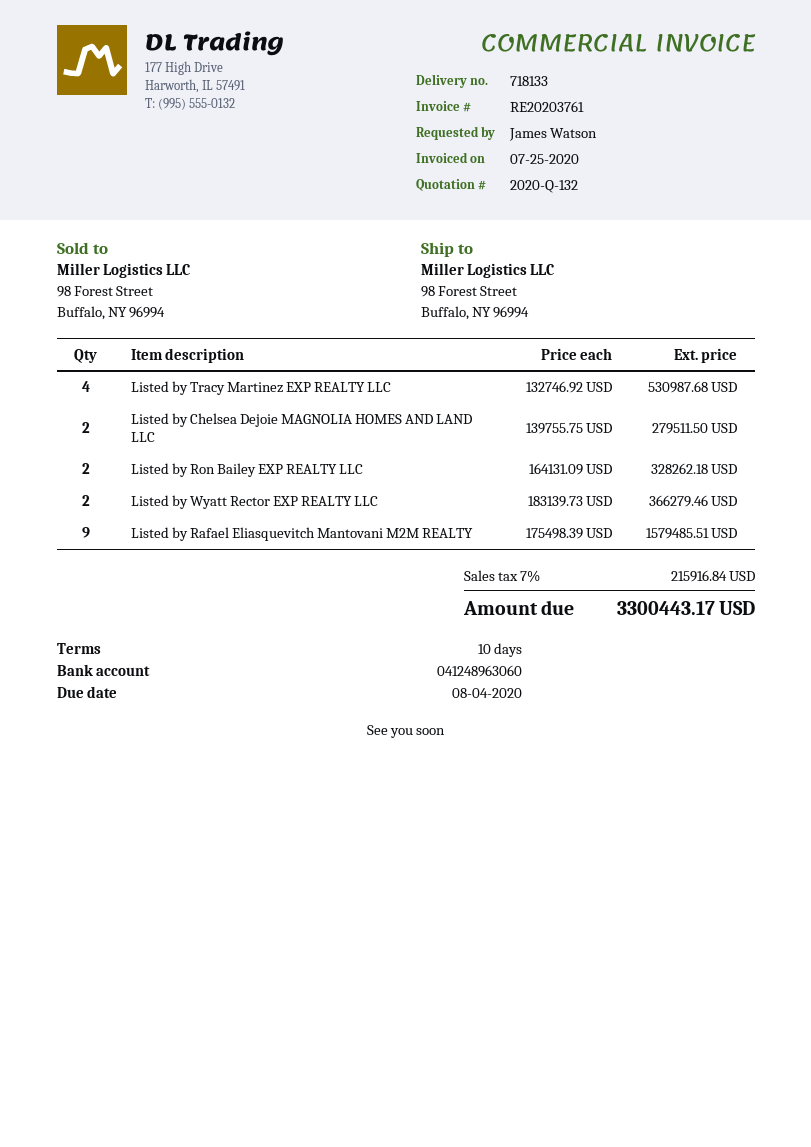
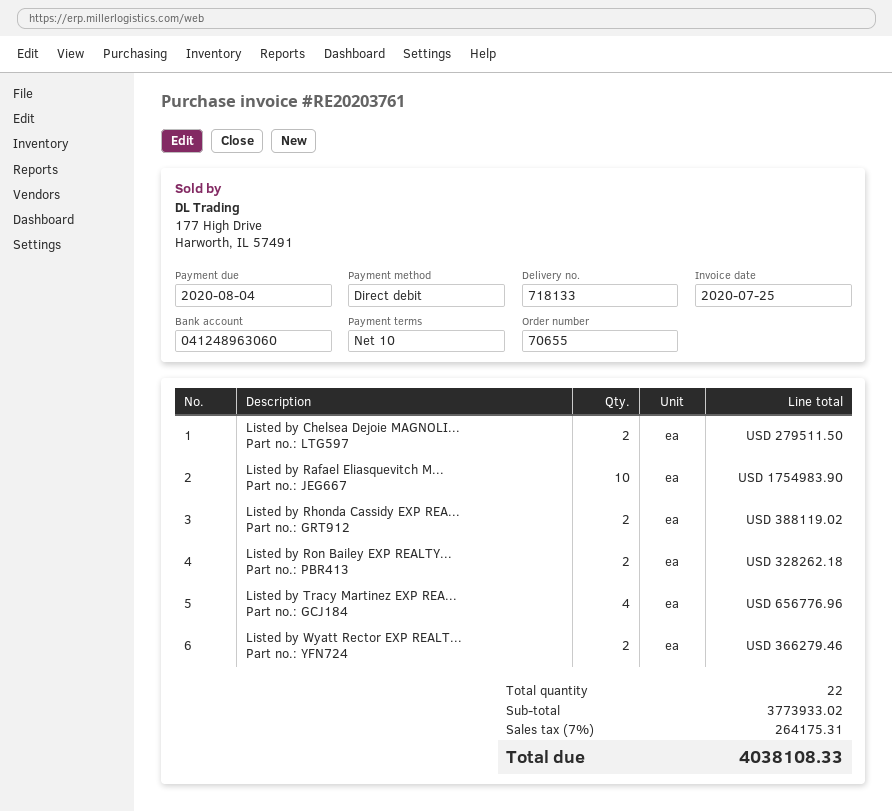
Listed by Tracy Martinez EXP REALTY LLC: 4 for 530987.68 -> 4 for 656776.96
Listed by Rafael Eliasquevitch Mantovani M2M REALTY: 9 for 1579485.51 -> 10 for 1754983.90
Listed by Rhonda Cassidy EXP REA...: none -> 2 for 388119.02
tax: 7% = 215916.84 -> 7% = 264175.31
total: 3300443.17 -> 4038108.33

